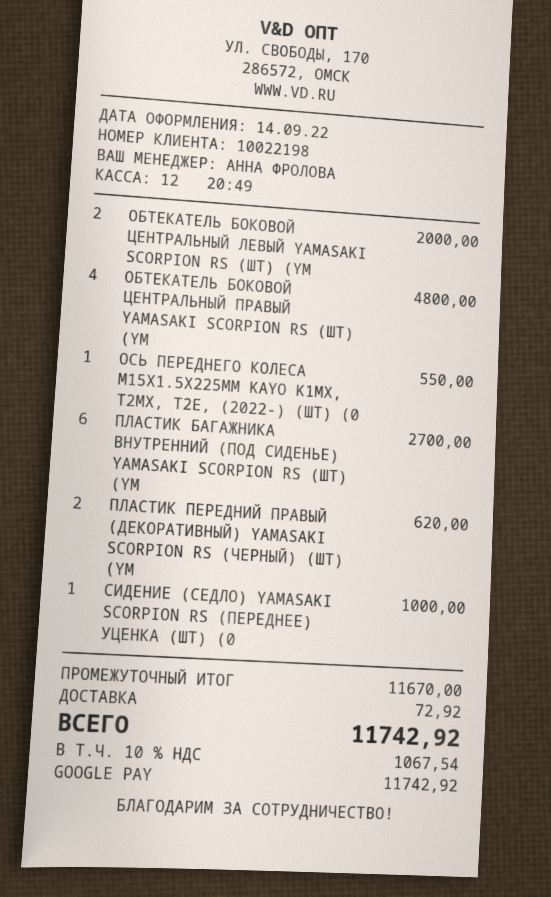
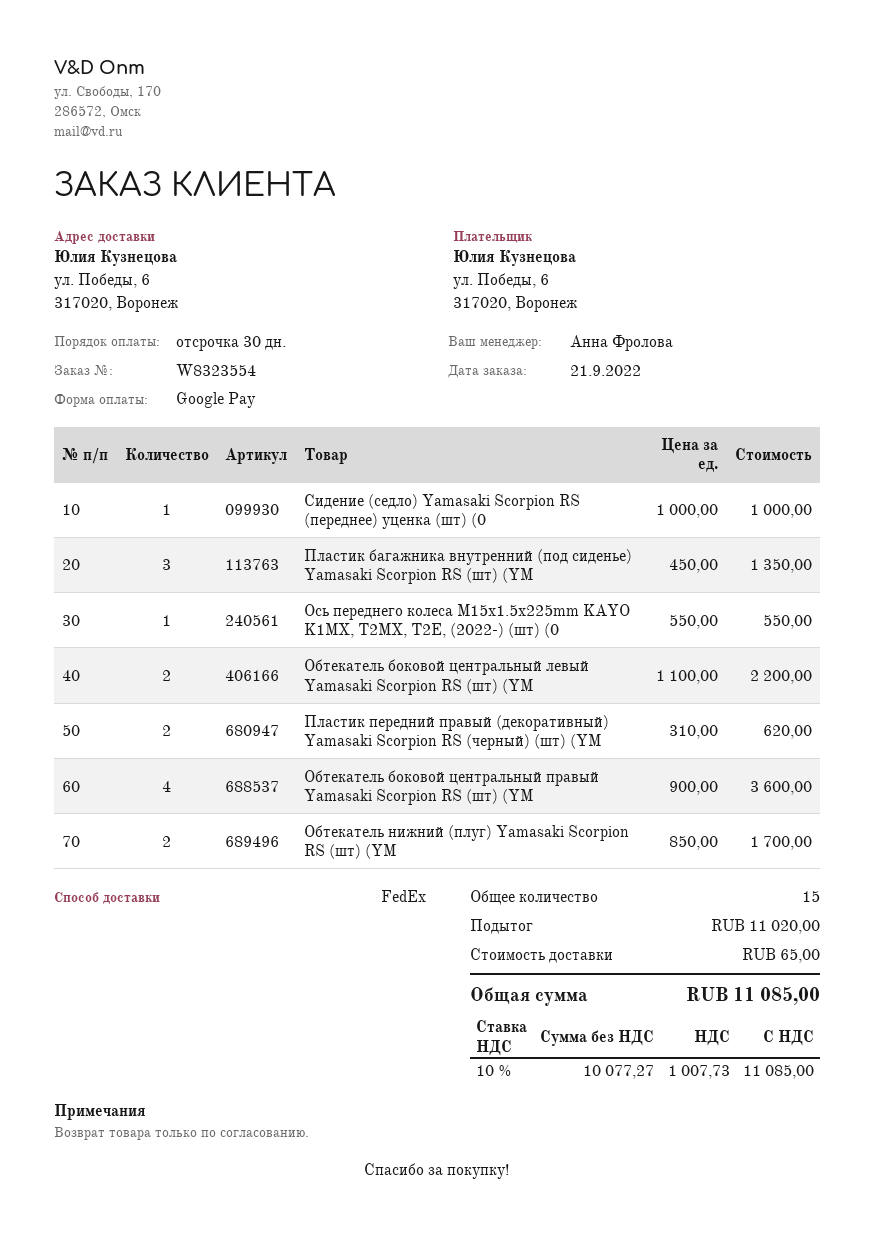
order date: 2022-09-14 -> 2022-09-21
ОБТЕКАТЕЛЬ БОКОВОЙ ЦЕНТРАЛЬНЫЙ ЛЕВЫЙ YAMASAKI SCORPION RS (ШТ) (YM: 2 for 2000.00 -> 2 for 2200.00
ОБТЕКАТЕЛЬ БОКОВОЙ ЦЕНТРАЛЬНЫЙ ПРАВЫЙ YAMASAKI SCORPION RS (ШТ) (YM: 4 for 4800.00 -> 4 for 3600.00
ПЛАСТИК БАГАЖНИКА ВНУТРЕННИЙ (ПОД СИДЕНЬЕ) YAMASAKI SCORPION RS (ШТ) (YM: 6 for 2700.00 -> 3 for 1350.00
Обтекатель нижний (плуг) Yamasaki Scorpion RS (шт) (YM: none -> 2 for 1700.00
subtotal: 11670.00 -> 11020.00
shipping: 72.92 -> 65.00
tax: 10% = 1067.54 -> 10% = 1007.73
total: 11742.92 -> 11085.00

